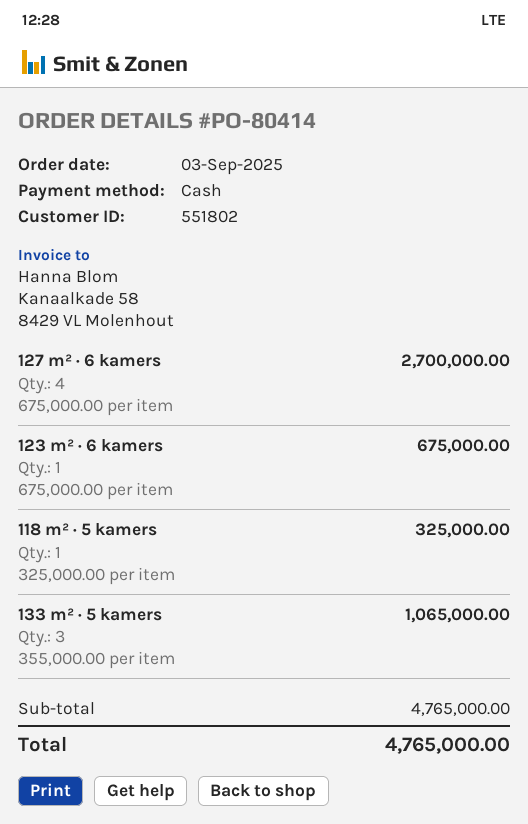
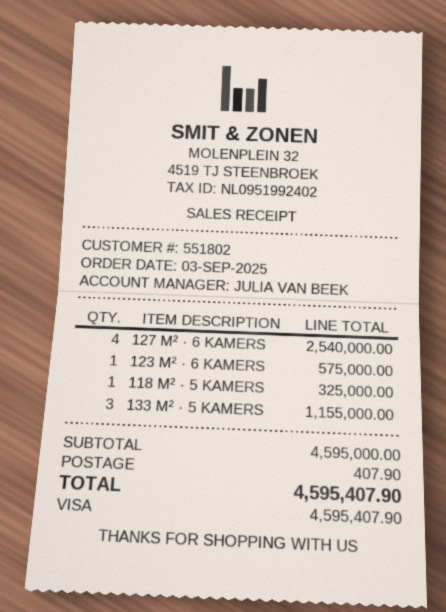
payment method: cash -> Visa
127 m² · 6 kamers: 4 for 2700000.00 -> 4 for 2540000.00
123 m² · 6 kamers: 1 for 675000.00 -> 1 for 575000.00
133 m² · 5 kamers: 3 for 1065000.00 -> 3 for 1155000.00
subtotal: 4765000.00 -> 4595000.00
shipping: none -> 407.90
total: 4765000.00 -> 4595407.90

